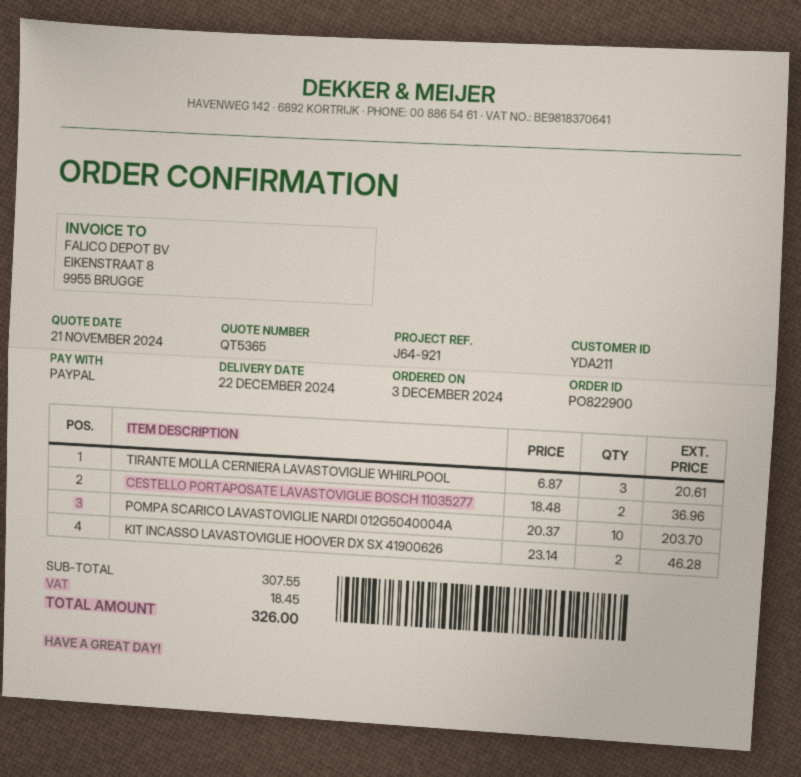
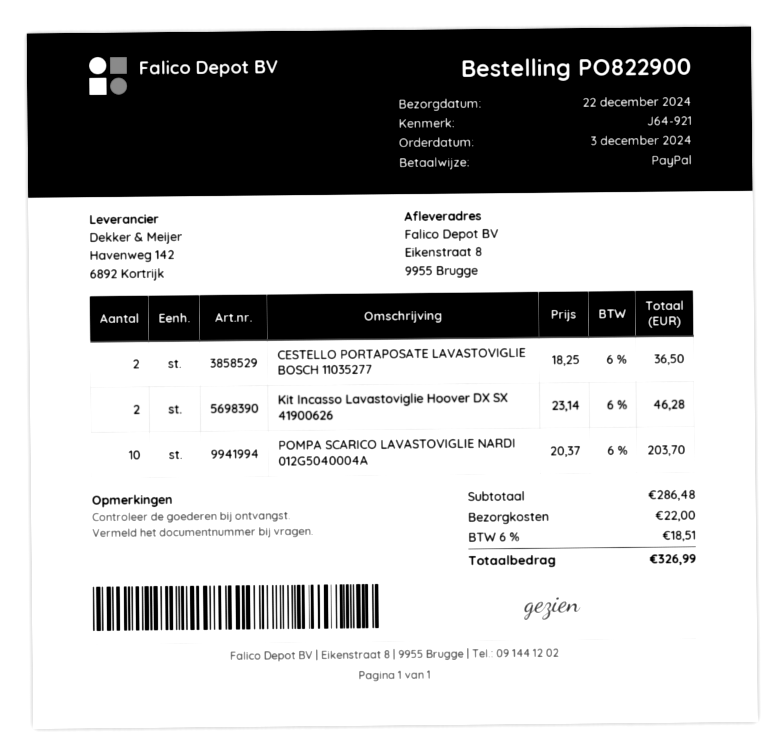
TIRANTE MOLLA CERNIERA LAVASTOVIGLIE WHIRLPOOL: 3 x 6.87 = 20.61 -> none
CESTELLO PORTAPOSATE LAVASTOVIGLIE BOSCH 11035277: 2 x 18.48 = 36.96 -> 2 x 18.25 = 36.50
subtotal: 307.55 -> 286.48
shipping: none -> 22.00
tax: 18.45 -> 18.51
total: 326.00 -> 326.99

